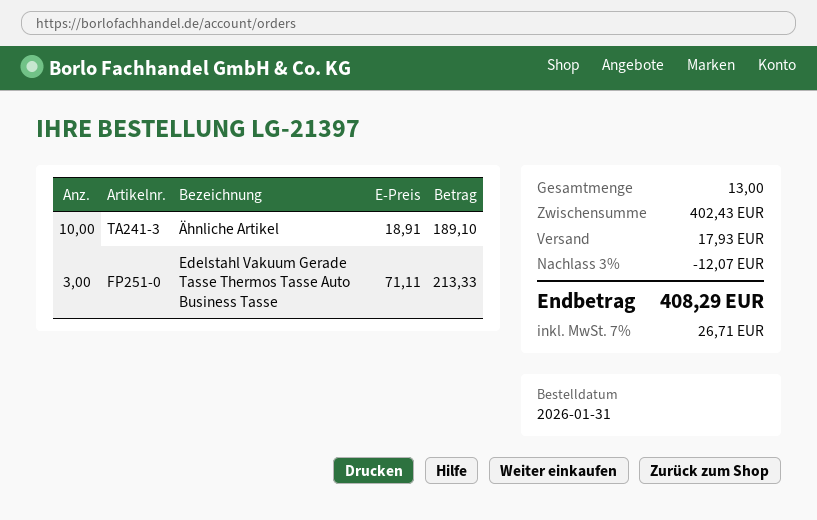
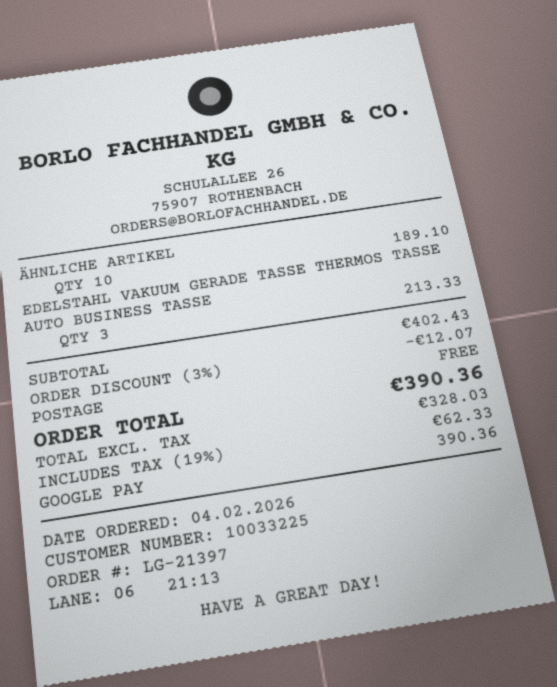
order date: 2026-01-31 -> 2026-02-04
shipping: 17.93 -> 0.00
tax: 7% = 26.71 -> 19% = 62.33
total: 408.29 -> 390.36

